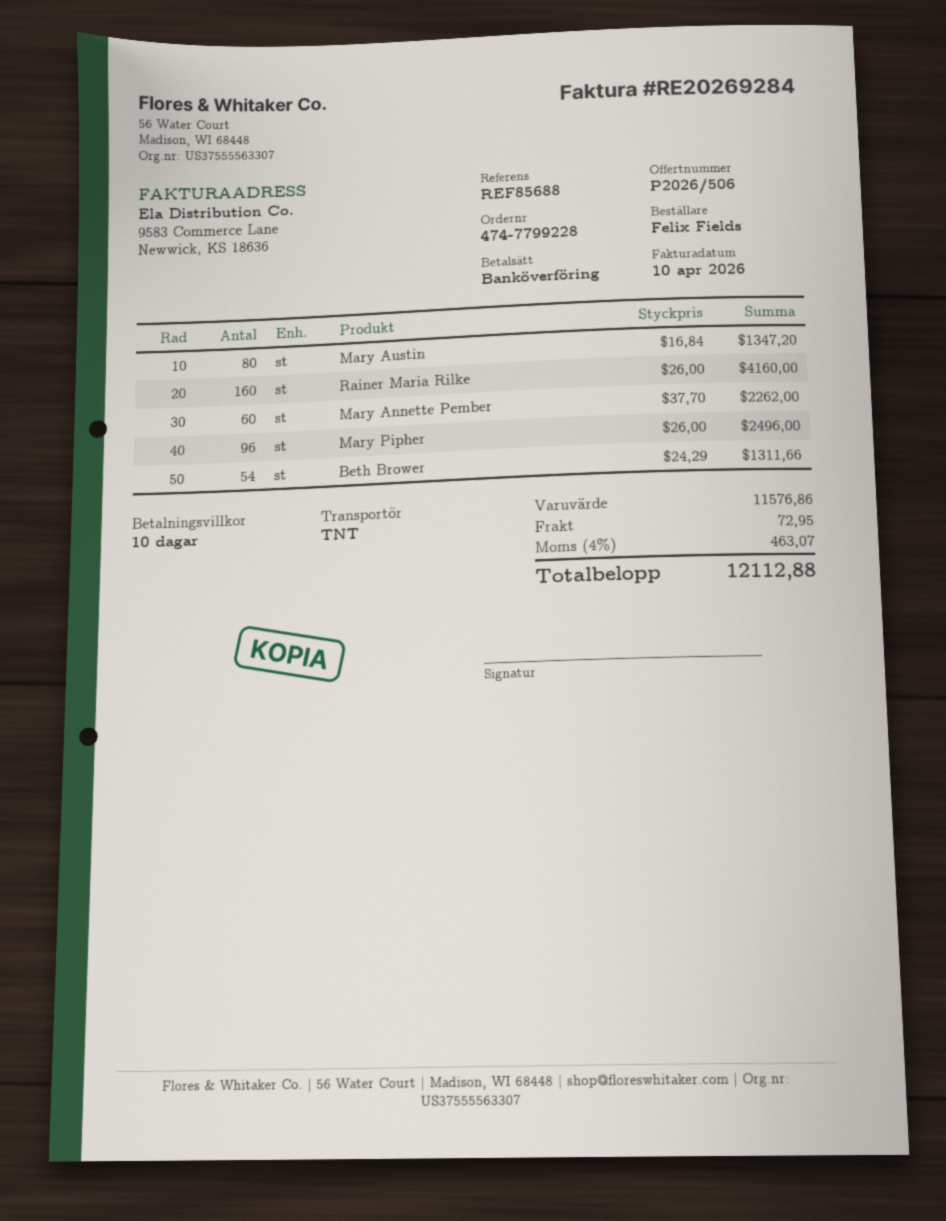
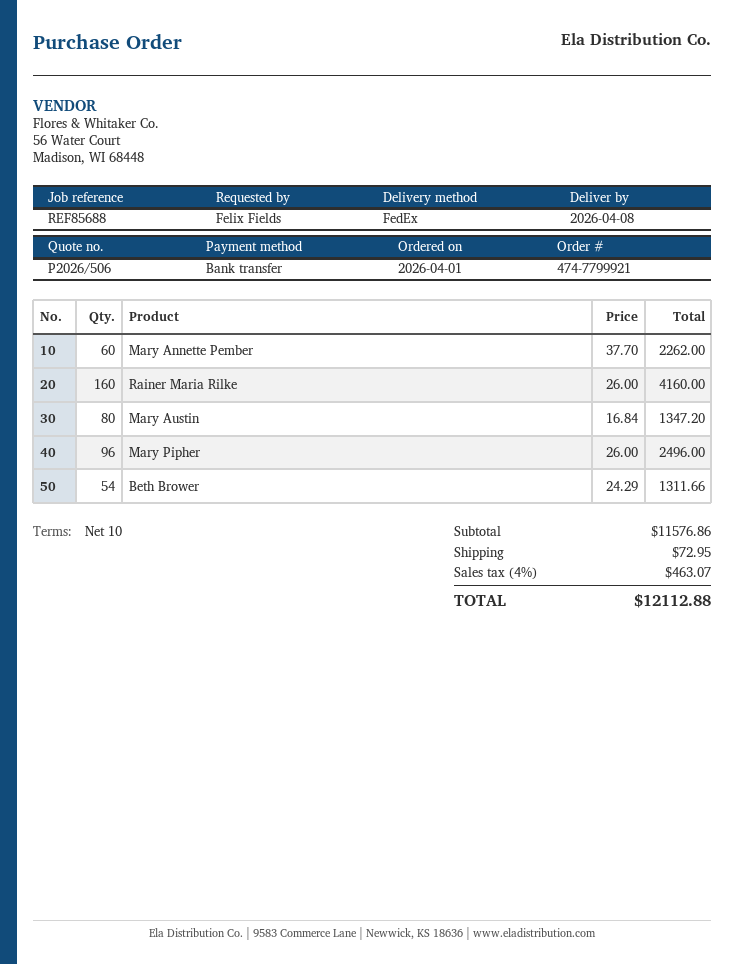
order number: 474-7799228 -> 474-7799921
shipping method: TNT -> FedEx

